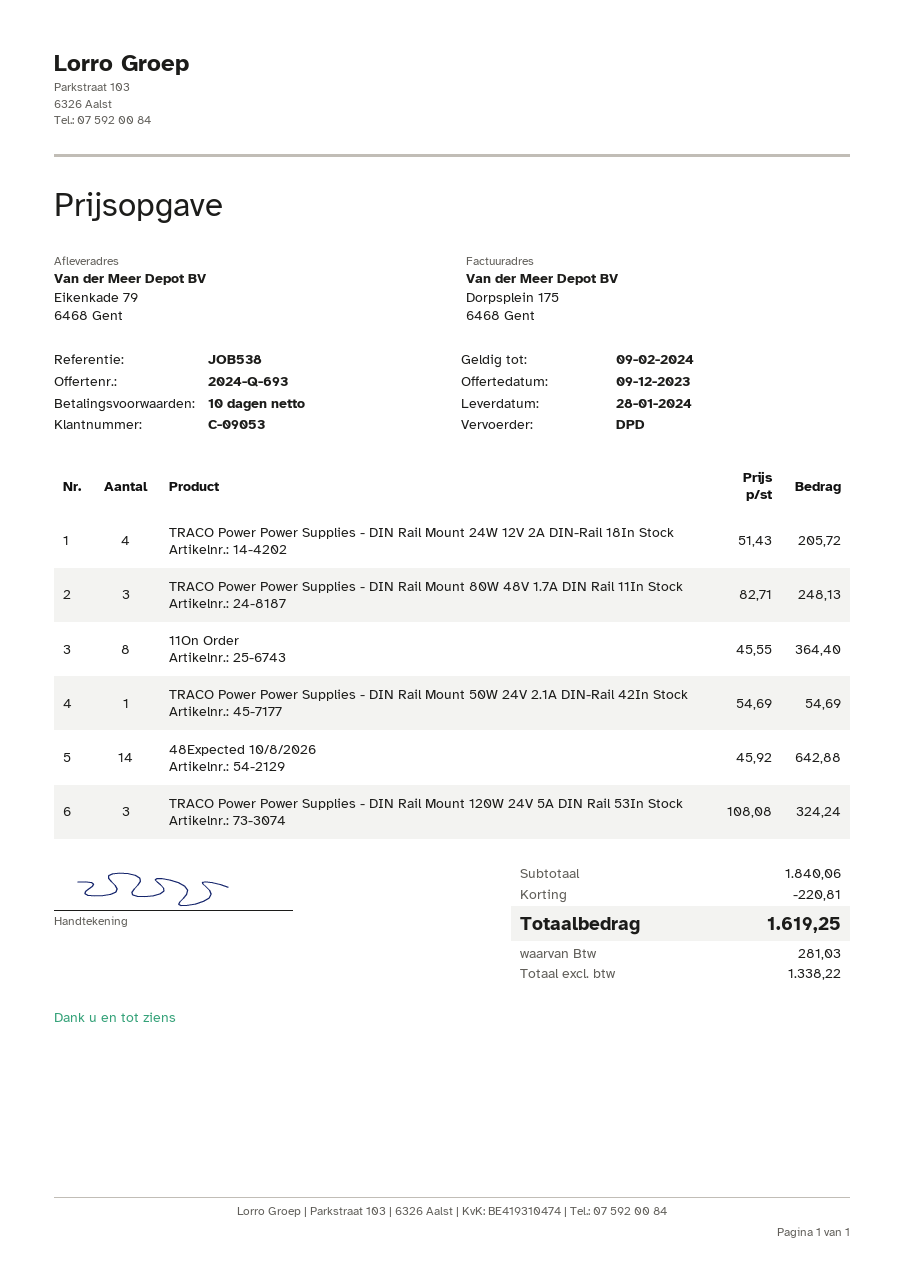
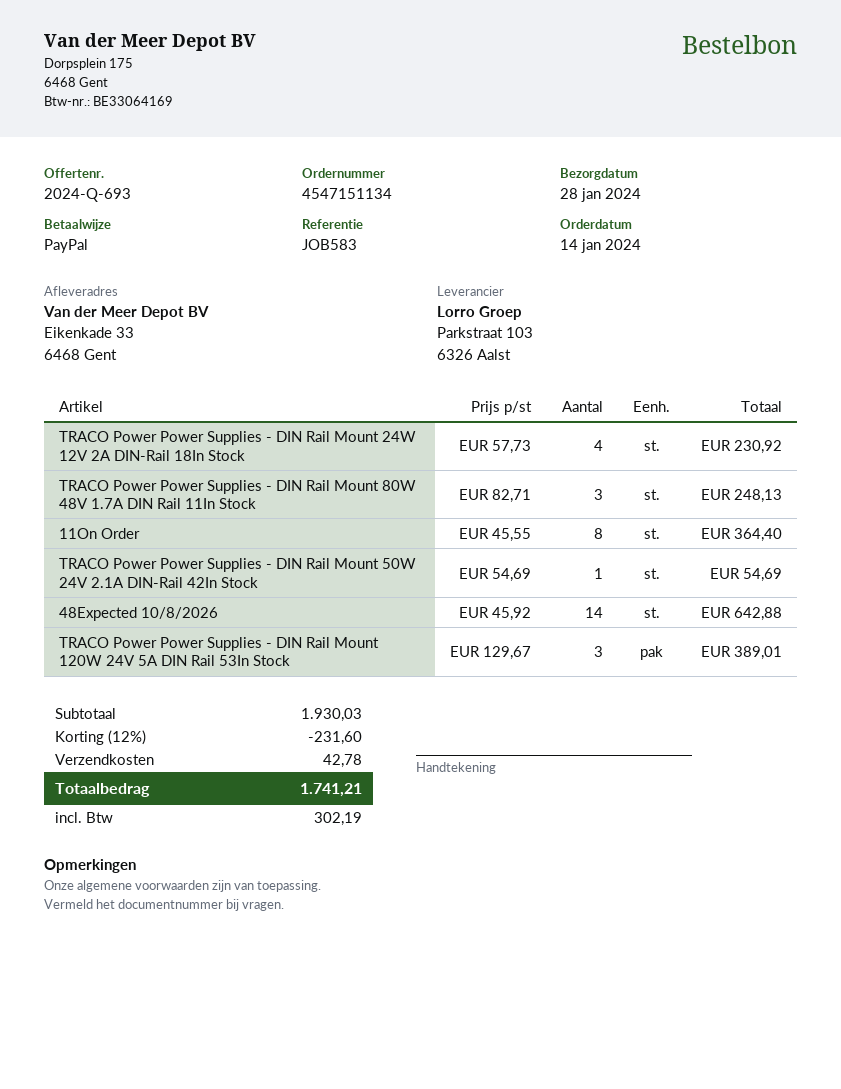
reference: JOB538 -> JOB583
ship to: Eikenkade 79, 6468 Gent -> Eikenkade 33, 6468 Gent
TRACO Power Power Supplies - DIN Rail Mount 24W 12V 2A DIN-Rail 18In Stock: 4 x 51.43 = 205.72 -> 4 x 57.73 = 230.92
TRACO Power Power Supplies - DIN Rail Mount 120W 24V 5A DIN Rail 53In Stock: 3 x 108.08 = 324.24 -> 3 x 129.67 = 389.01
subtotal: 1840.06 -> 1930.03
discount: 220.81 -> 231.60
shipping: none -> 42.78
tax: 281.03 -> 302.19
total: 1619.25 -> 1741.21

